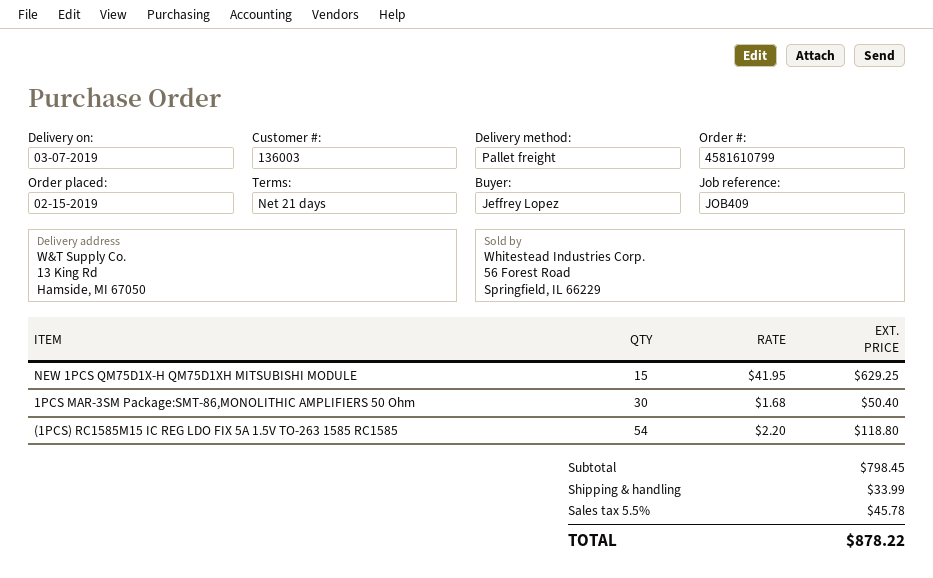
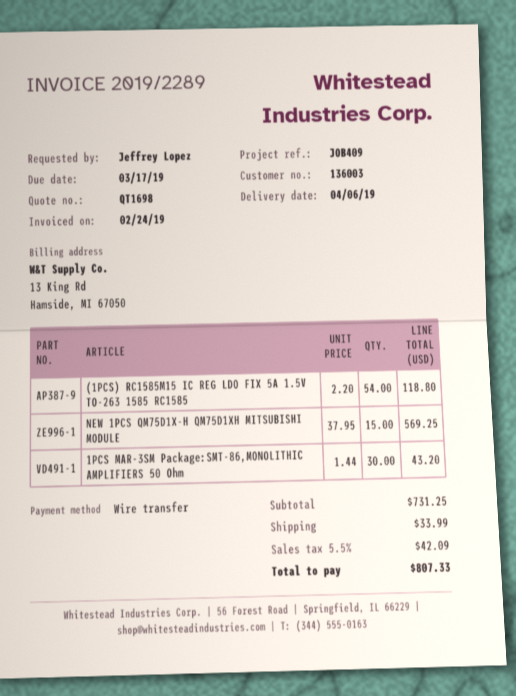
delivery date: 2019-03-07 -> 2019-04-06
NEW 1PCS QM75D1X-H QM75D1XH MITSUBISHI MODULE: 15 x 41.95 = 629.25 -> 15 x 37.95 = 569.25
1PCS MAR-3SM Package:SMT-86,MONOLITHIC AMPLIFIERS 50 Ohm: 30 x 1.68 = 50.40 -> 30 x 1.44 = 43.20
subtotal: 798.45 -> 731.25
tax: 5.5% = 45.78 -> 5.5% = 42.09
total: 878.22 -> 807.33

